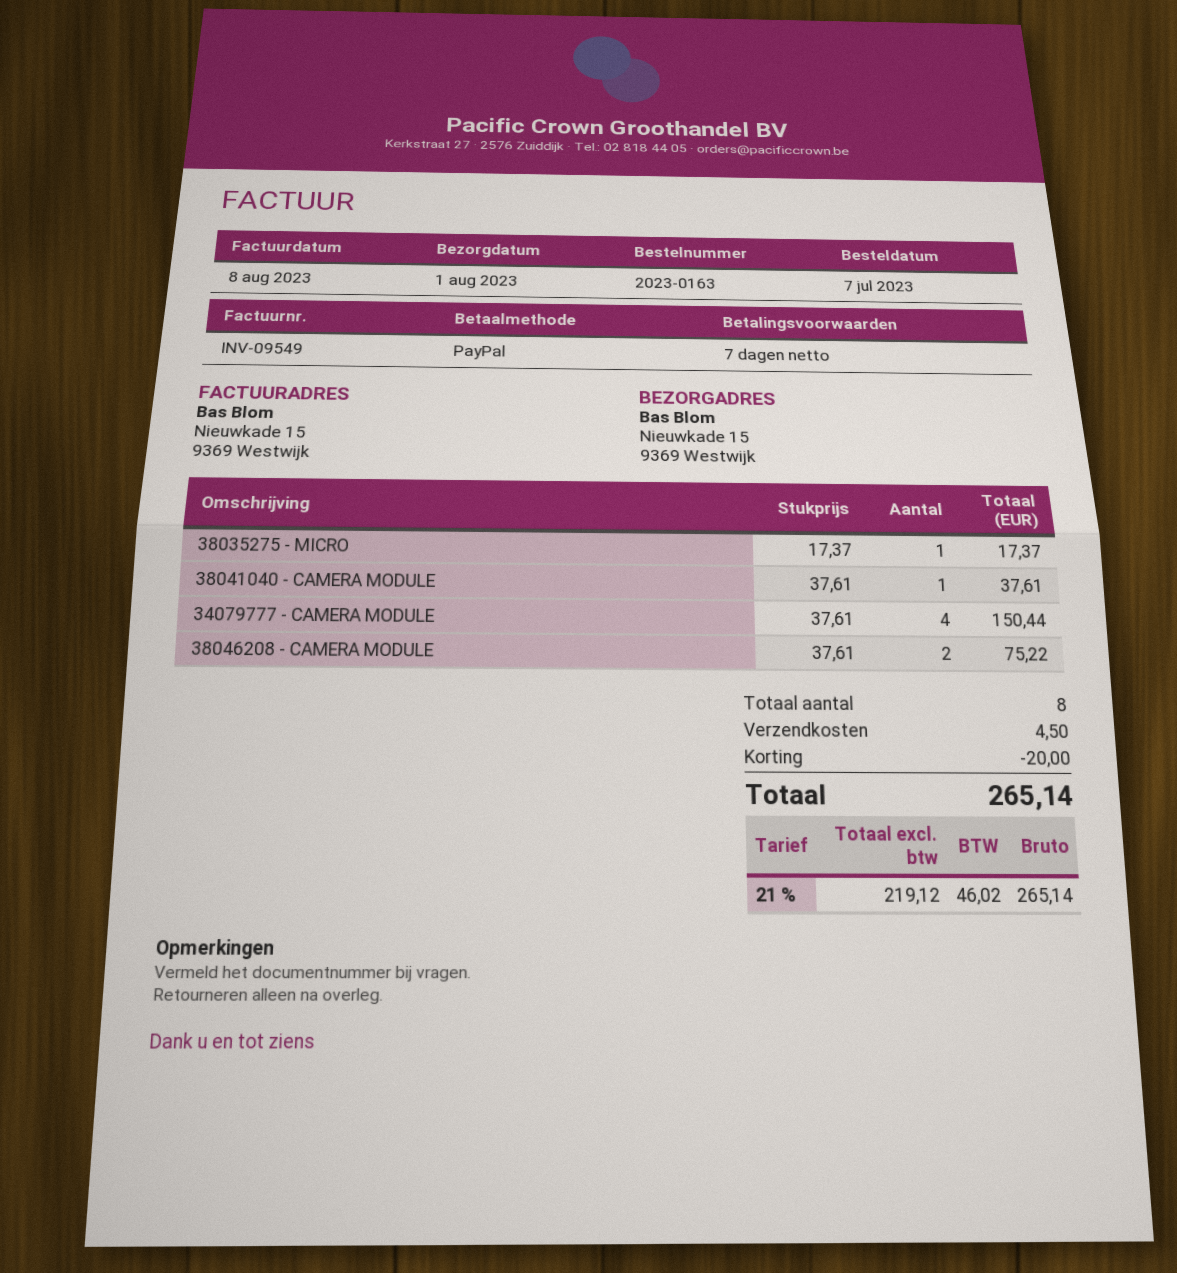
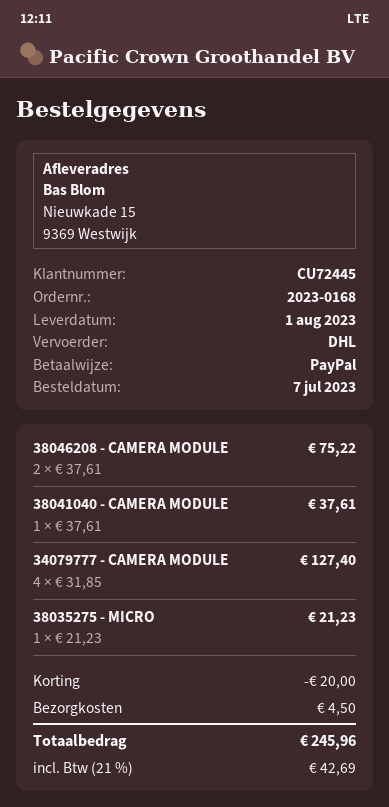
order number: 2023-0163 -> 2023-0168
38035275 - MICRO: 1 x 17.37 = 17.37 -> 1 x 21.23 = 21.23
34079777 - CAMERA MODULE: 4 x 37.61 = 150.44 -> 4 x 31.85 = 127.40
tax: 21% = 46.02 -> 21% = 42.69
total: 265.14 -> 245.96

